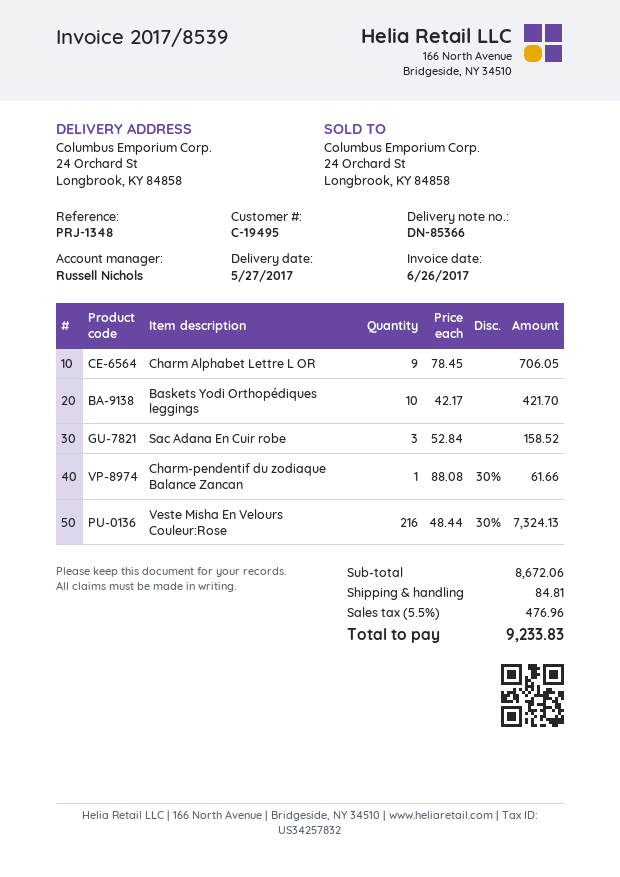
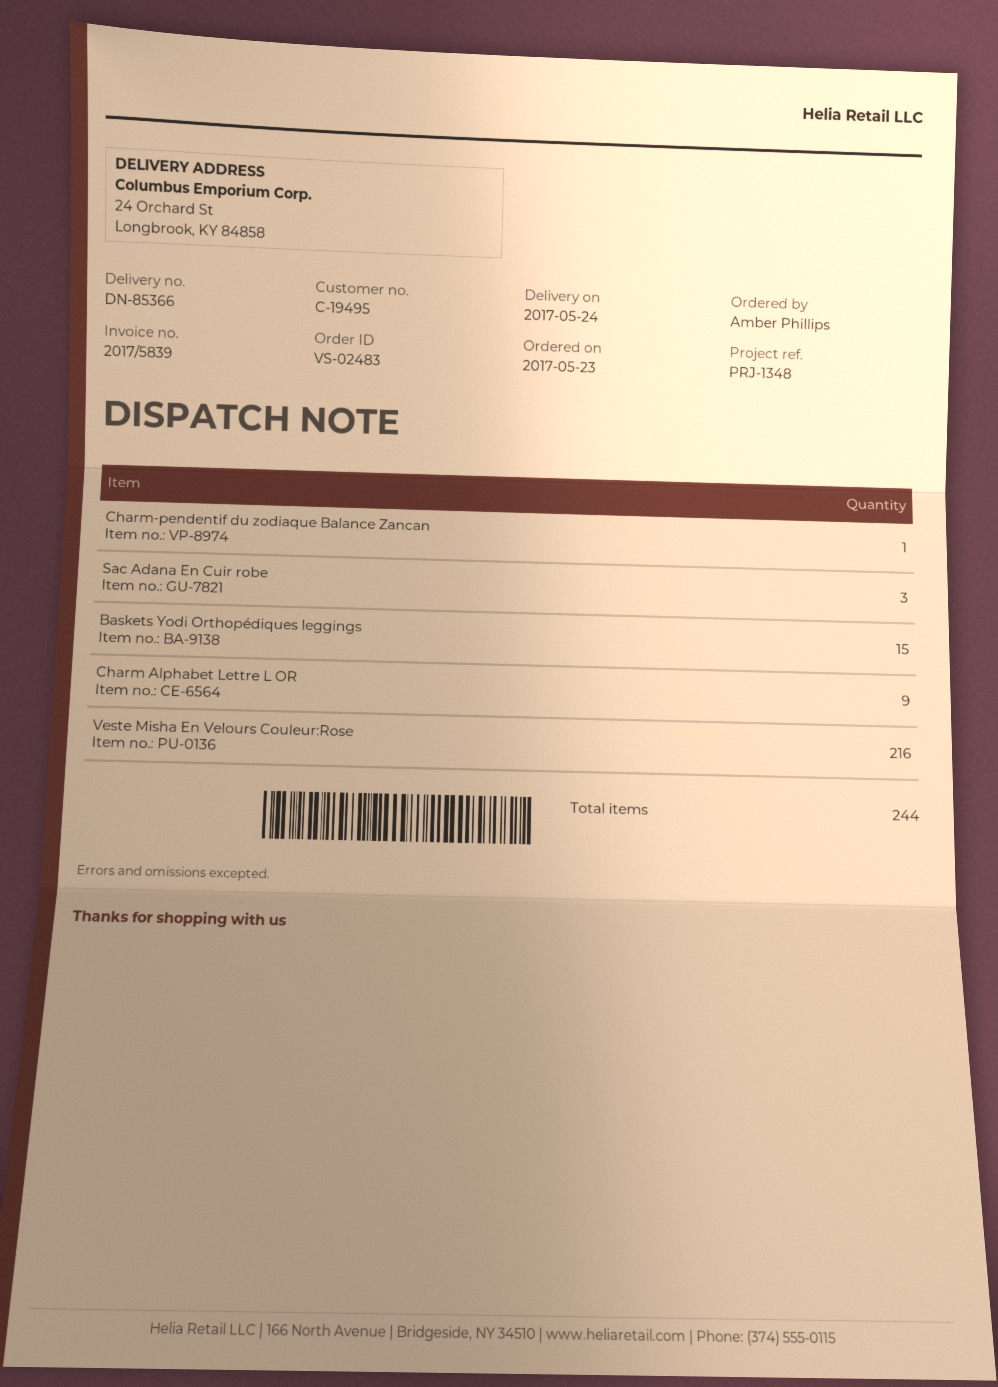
delivery date: 2017-05-27 -> 2017-05-24
invoice number: 2017/8539 -> 2017/5839
Baskets Yodi Orthopédiques leggings: 10 -> 15

